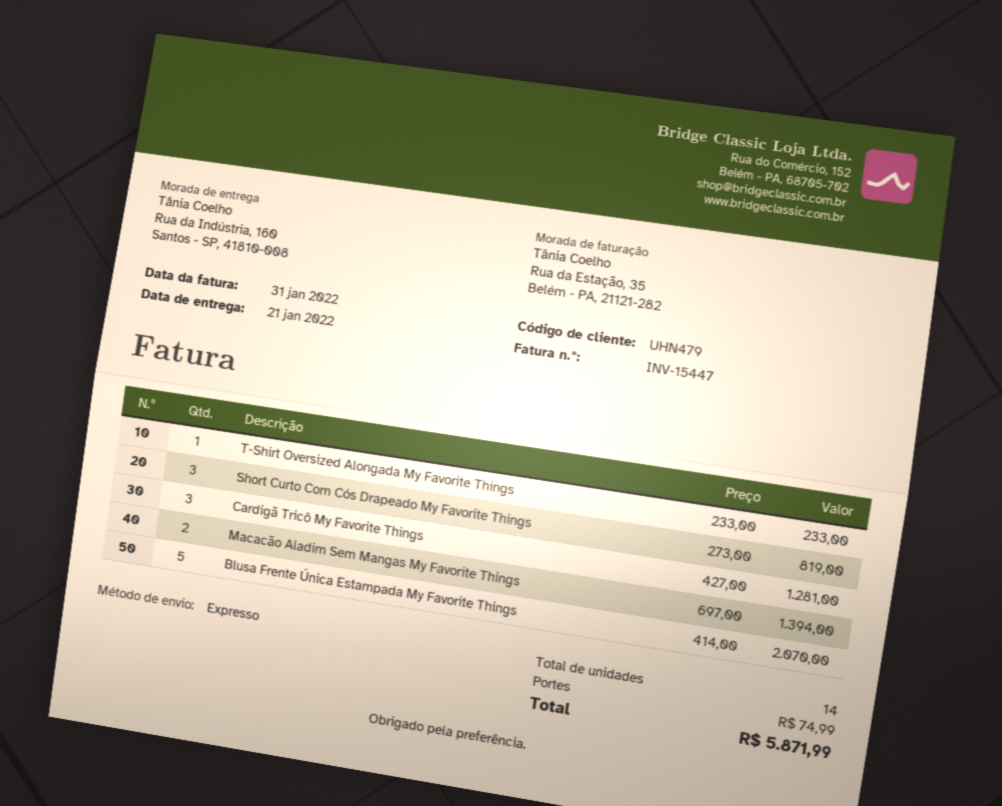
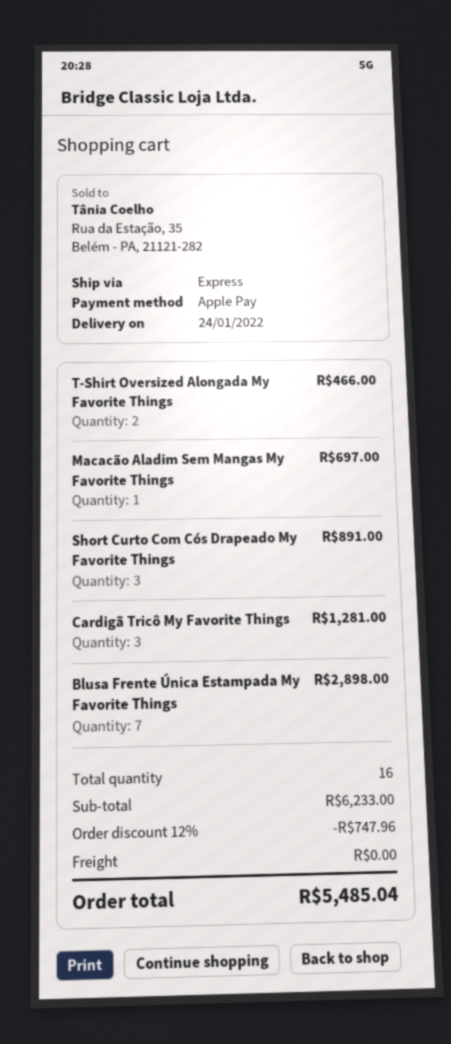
delivery date: 2022-01-21 -> 2022-01-24
T-Shirt Oversized Alongada My Favorite Things: 1 for 233.00 -> 2 for 466.00
Short Curto Com Cós Drapeado My Favorite Things: 3 for 819.00 -> 3 for 891.00
Macacão Aladim Sem Mangas My Favorite Things: 2 for 1394.00 -> 1 for 697.00
Blusa Frente Única Estampada My Favorite Things: 5 for 2070.00 -> 7 for 2898.00
total quantity: 14 -> 16
discount: none -> 12% = 747.96
shipping: 74.99 -> 0.00
total: 5871.99 -> 5485.04

